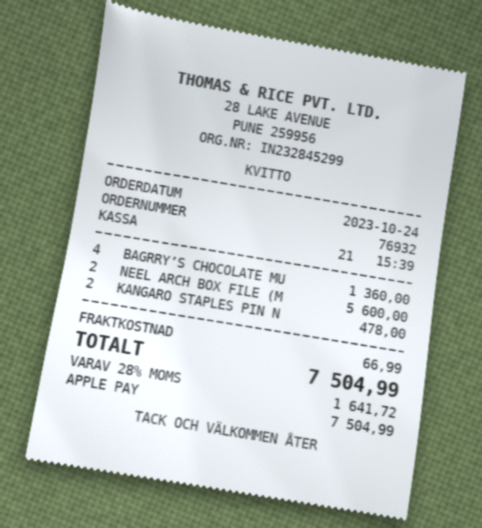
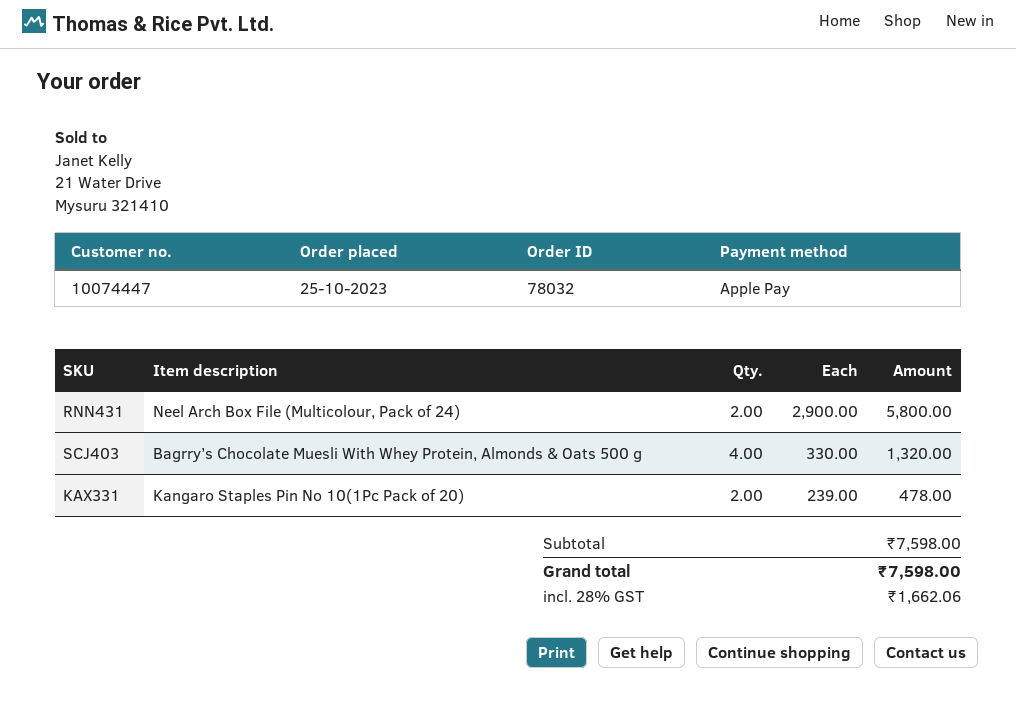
order number: 76932 -> 78032
order date: 2023-10-24 -> 2023-10-25
BAGRRY’S CHOCOLATE MU: 4 for 1360.00 -> 4 for 1320.00
NEEL ARCH BOX FILE (M: 2 for 5600.00 -> 2 for 5800.00
shipping: 66.99 -> none
tax: 28% = 1641.72 -> 28% = 1662.06
total: 7504.99 -> 7598.00

